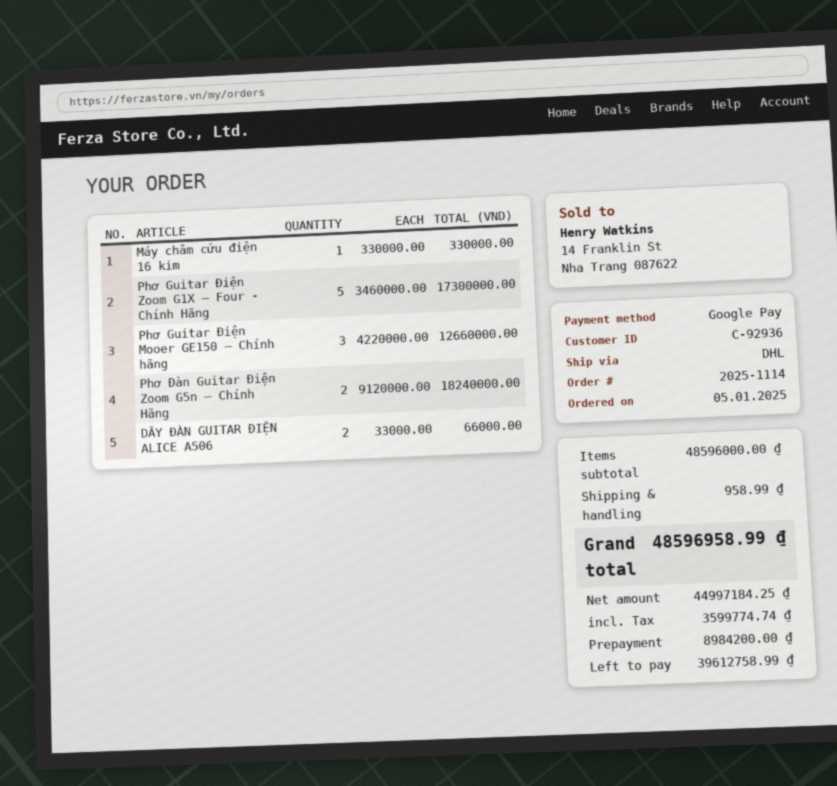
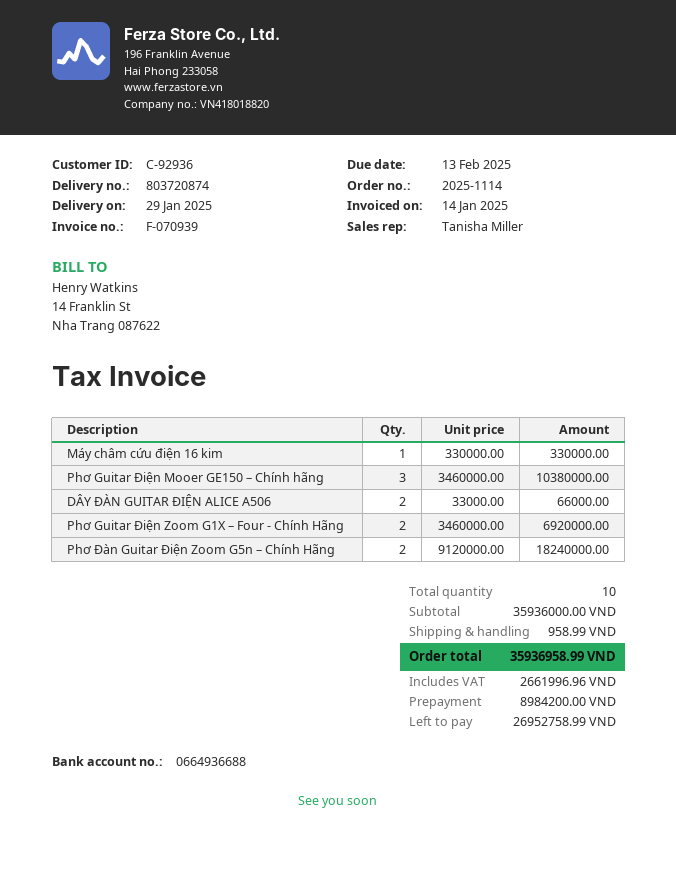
Phơ Guitar Điện Zoom G1X – Four - Chính Hãng: 5 x 3460000.00 = 17300000.00 -> 2 x 3460000.00 = 6920000.00
Phơ Guitar Điện Mooer GE150 – Chính hãng: 3 x 4220000.00 = 12660000.00 -> 3 x 3460000.00 = 10380000.00
subtotal: 48596000.00 -> 35936000.00
tax: 3599774.74 -> 2661996.96
total: 48596958.99 -> 35936958.99
balance: 39612758.99 -> 26952758.99

